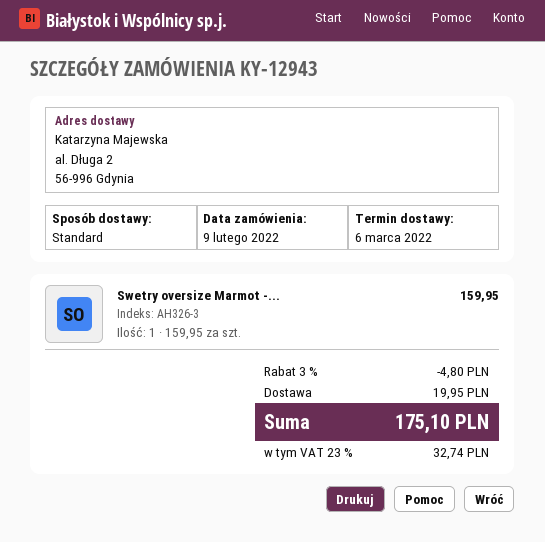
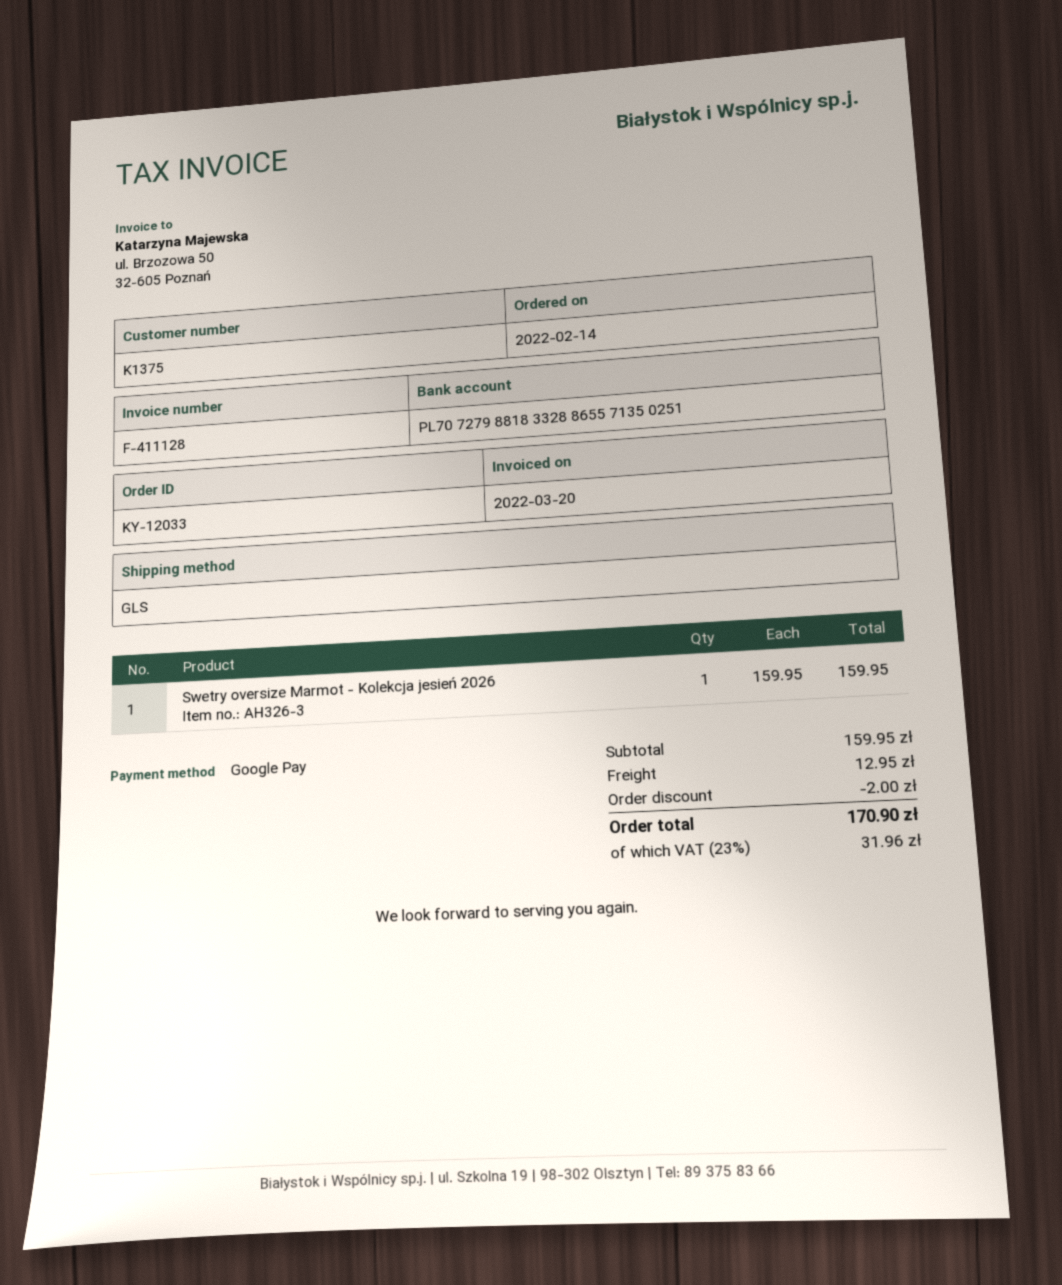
order number: KY-12943 -> KY-12033
order date: 2022-02-09 -> 2022-02-14
shipping method: standard -> GLS
discount: 4.80 -> 2.00
shipping: 19.95 -> 12.95
tax: 23% = 32.74 -> 23% = 31.96
total: 175.10 -> 170.90

